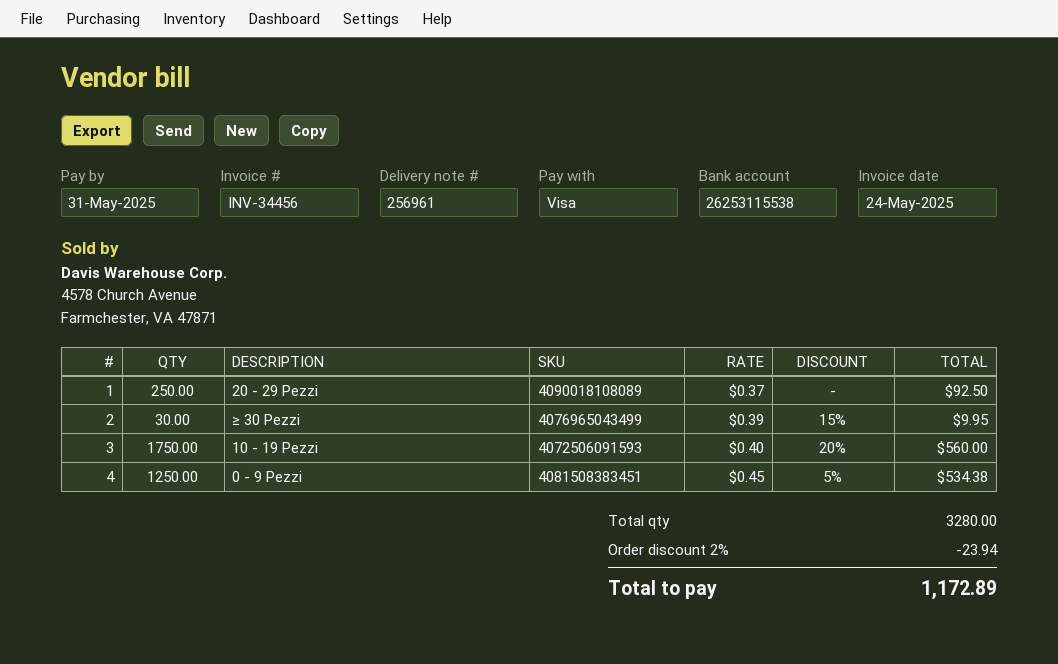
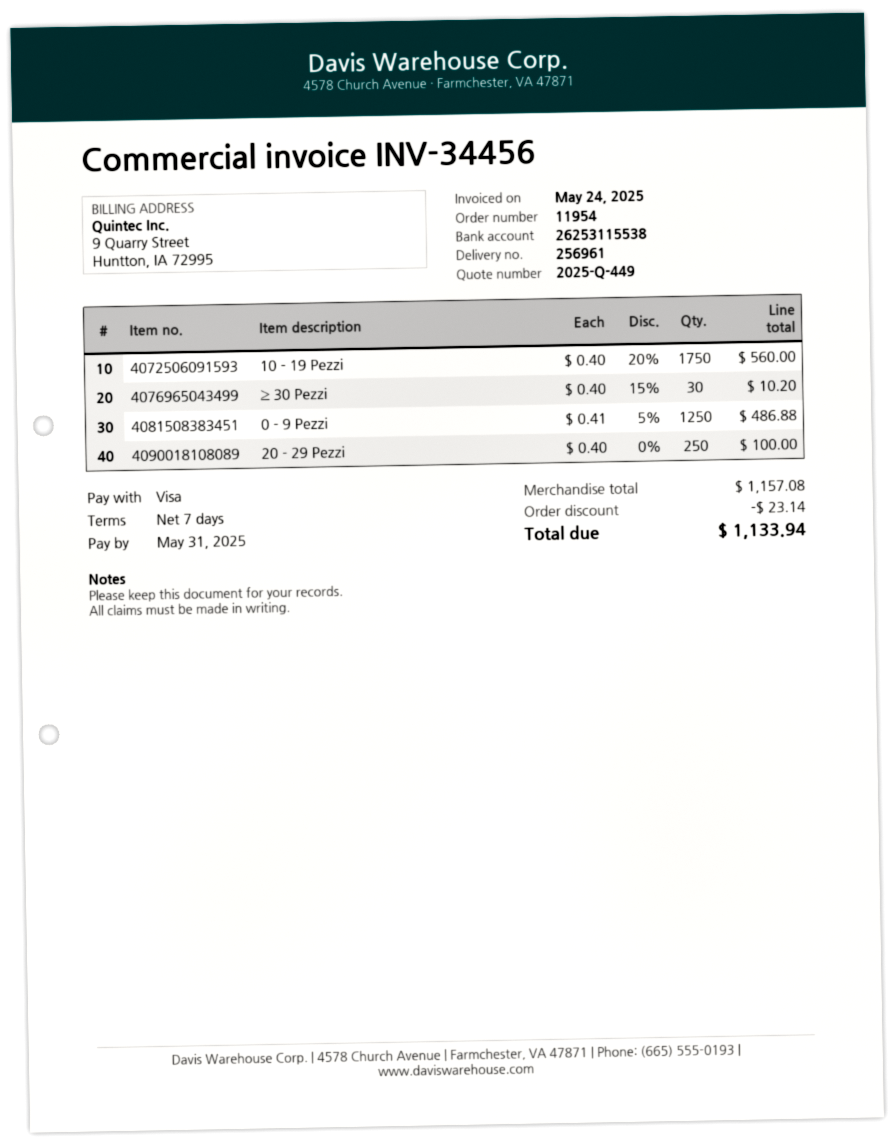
20 - 29 Pezzi: 250 x 0.37 = 92.50 -> 250 x 0.40 = 100.00
≥ 30 Pezzi: 30 x 0.39 - 15% = 9.95 -> 30 x 0.40 - 15% = 10.20
0 - 9 Pezzi: 1250 x 0.45 - 5% = 534.38 -> 1250 x 0.41 - 5% = 486.88
discount: 23.94 -> 23.14
total: 1172.89 -> 1133.94

